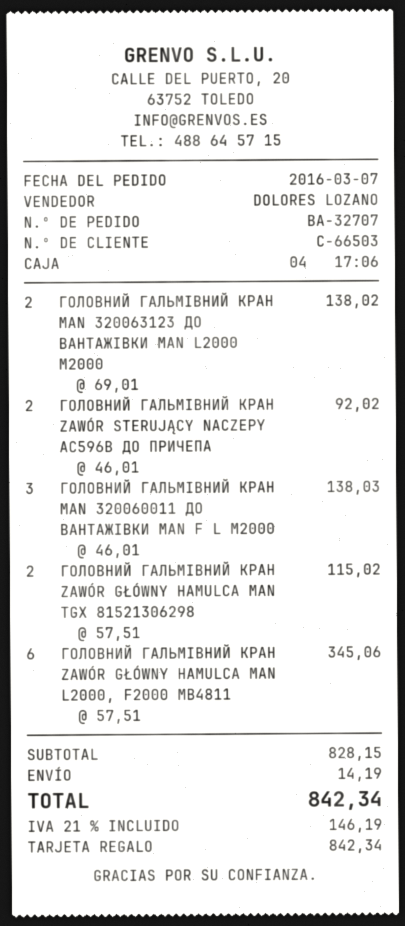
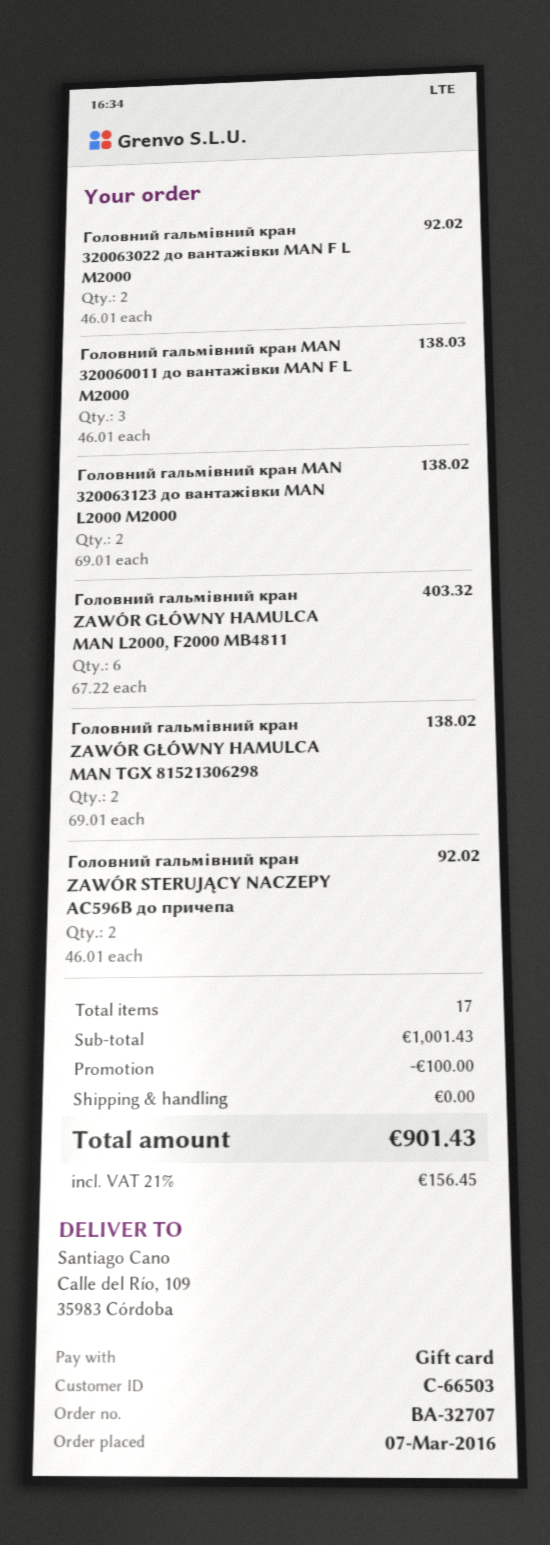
ГОЛОВНИЙ ГАЛЬМІВНИЙ КРАН ZAWÓR GŁÓWNY HAMULCA MAN TGX 81521306298: 2 x 57.51 = 115.02 -> 2 x 69.01 = 138.02
ГОЛОВНИЙ ГАЛЬМІВНИЙ КРАН ZAWÓR GŁÓWNY HAMULCA MAN L2000, F2000 MB4811: 6 x 57.51 = 345.06 -> 6 x 67.22 = 403.32
Головний гальмівний кран 320063022 до вантажівки MAN F L M2000: none -> 2 x 46.01 = 92.02
subtotal: 828.15 -> 1001.43
discount: none -> 100.00
shipping: 14.19 -> 0.00
tax: 21% = 146.19 -> 21% = 156.45
total: 842.34 -> 901.43

